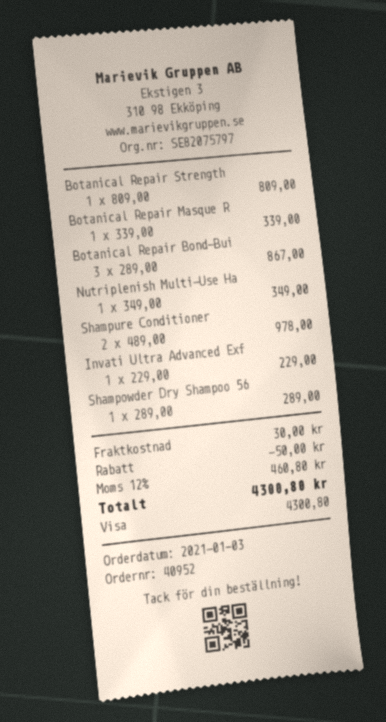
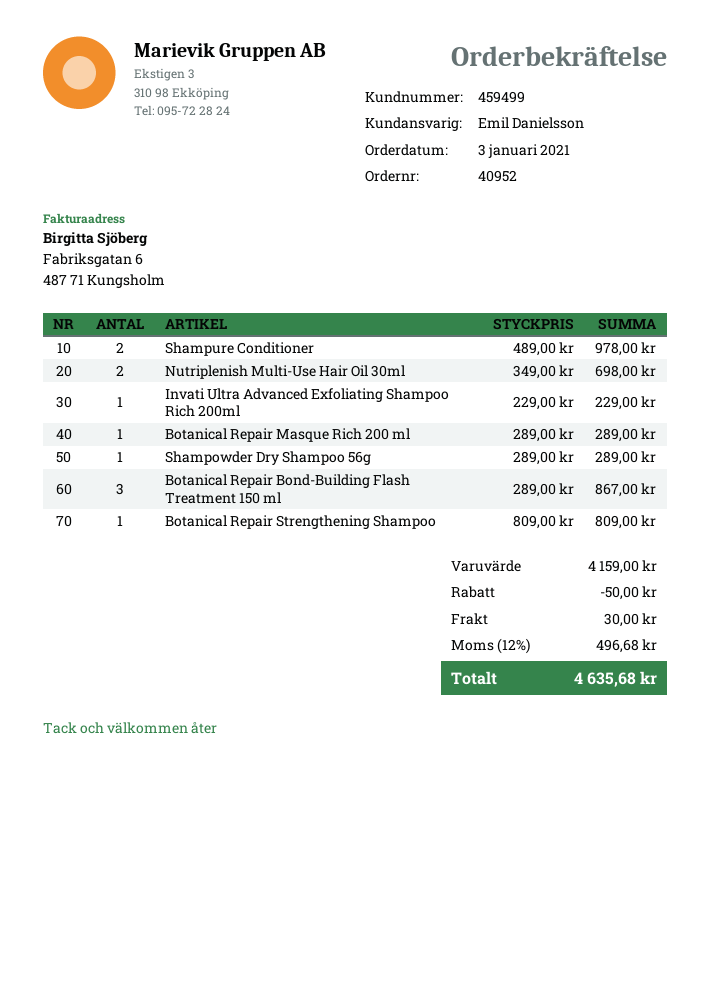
Botanical Repair Masque R: 1 x 339.00 = 339.00 -> 1 x 289.00 = 289.00
Nutriplenish Multi-Use Ha: 1 x 349.00 = 349.00 -> 2 x 349.00 = 698.00
tax: 12% = 460.80 -> 12% = 496.68
total: 4300.80 -> 4635.68

